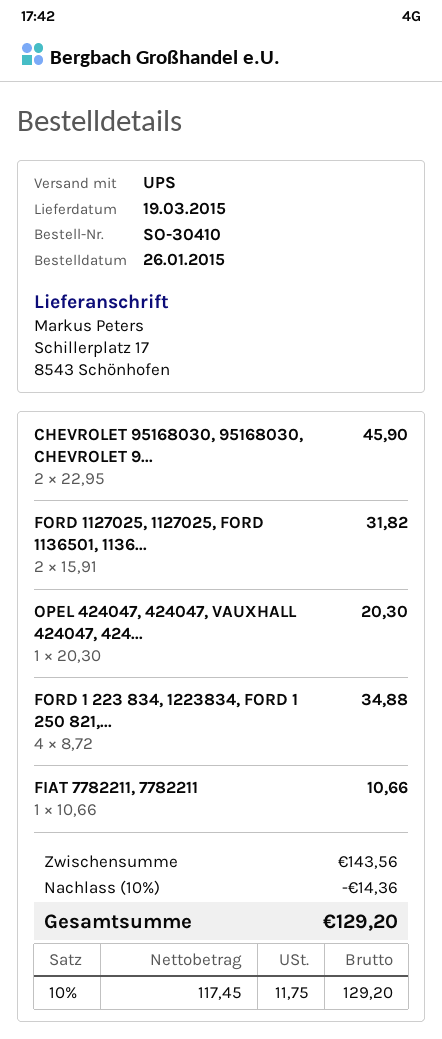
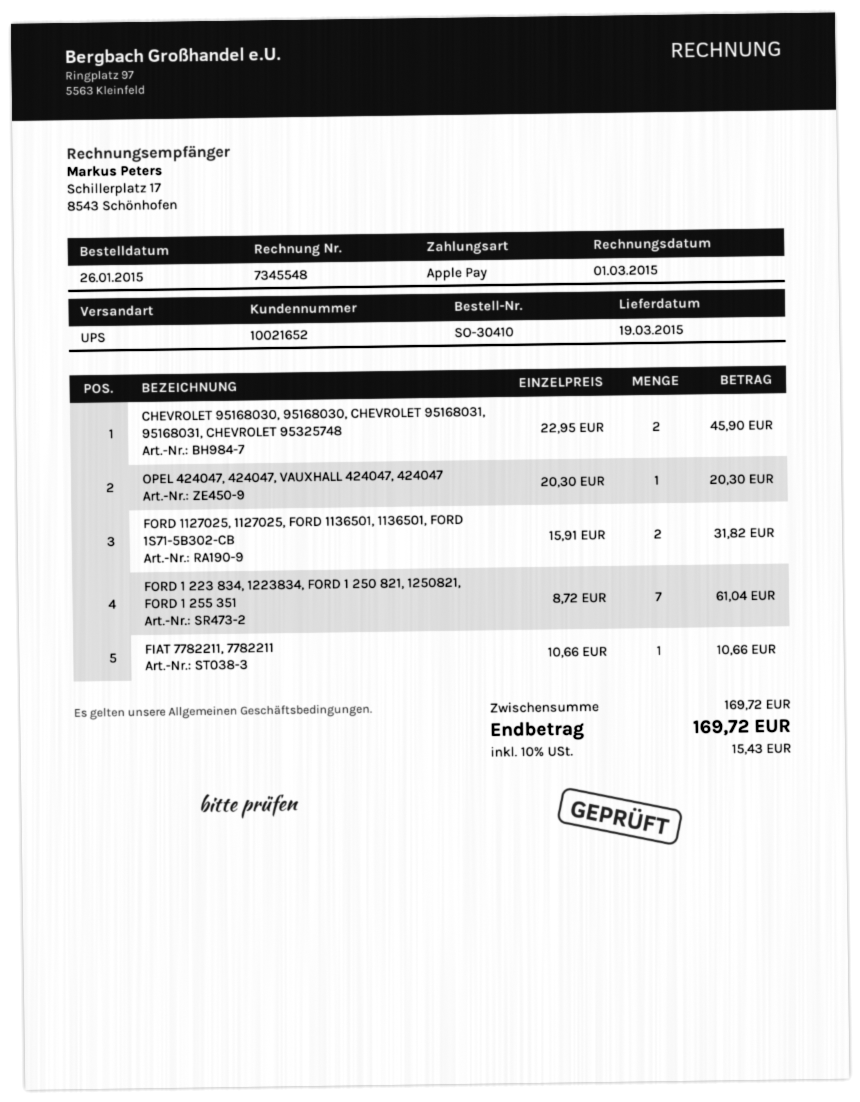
FORD 1 223 834, 1223834, FORD 1 250 821,...: 4 x 8.72 = 34.88 -> 7 x 8.72 = 61.04
subtotal: 143.56 -> 169.72
discount: 10% = 14.36 -> none
tax: 10% = 11.75 -> 10% = 15.43
total: 129.20 -> 169.72

